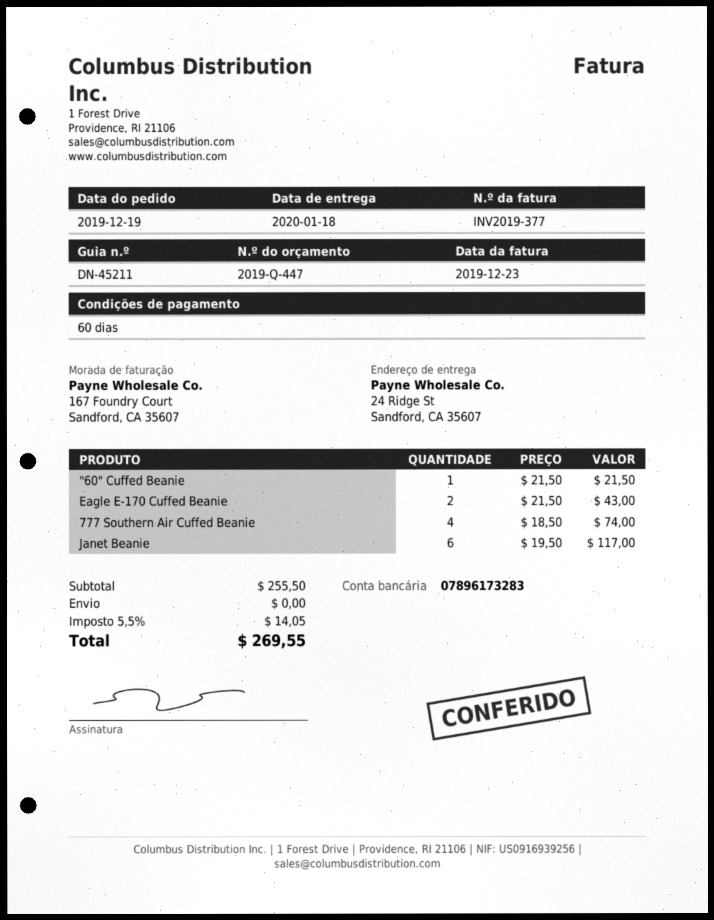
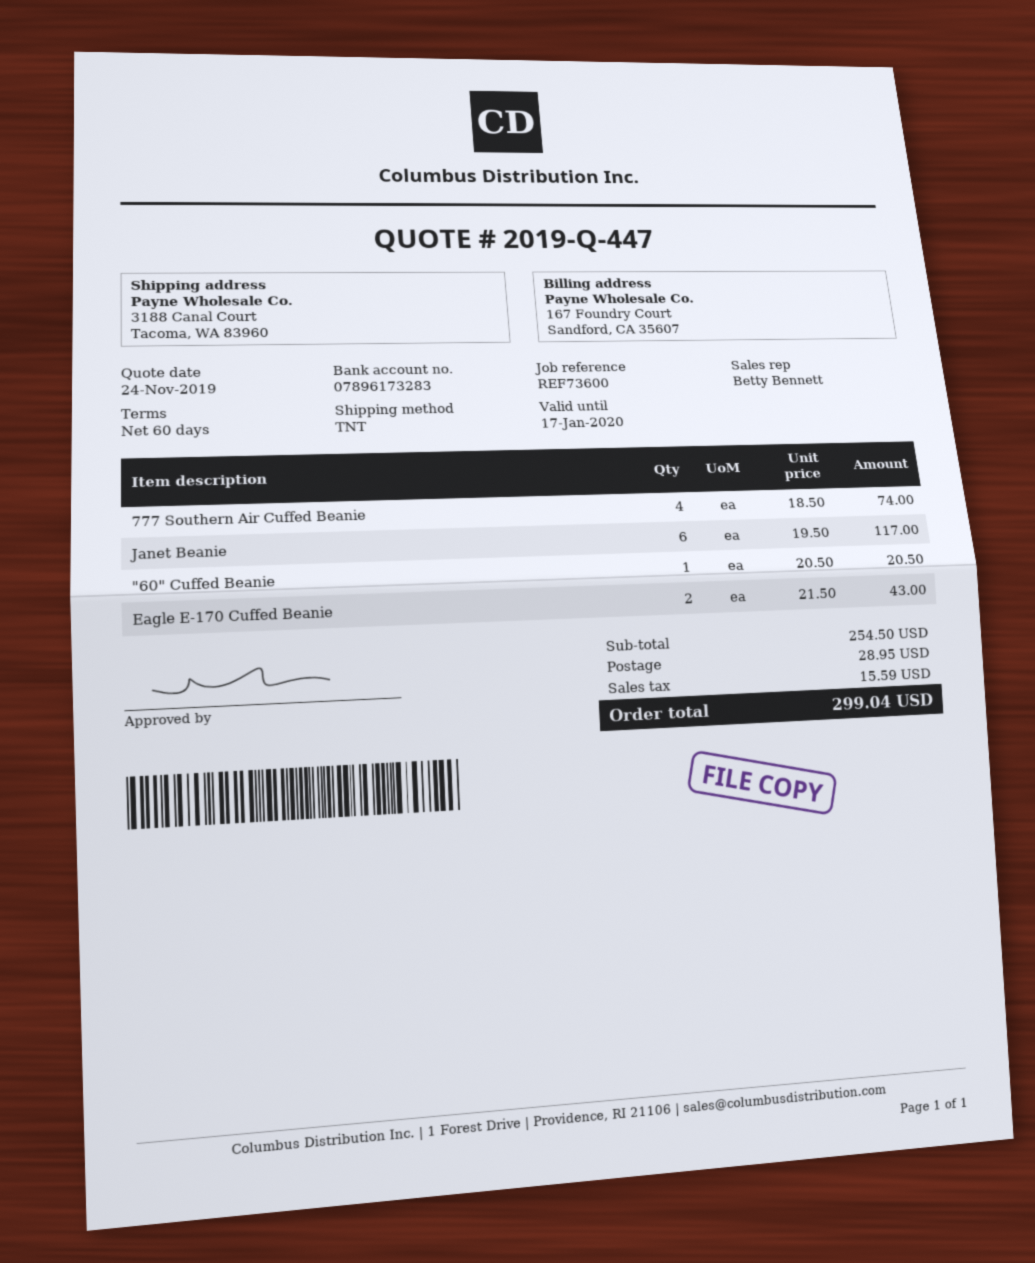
ship to: 24 Ridge St, Sandford, CA 35607 -> 3188 Canal Court, Tacoma, WA 83960
"60" Cuffed Beanie: 1 x 21.50 = 21.50 -> 1 x 20.50 = 20.50
subtotal: 255.50 -> 254.50
shipping: 0.00 -> 28.95
tax: 14.05 -> 15.59
total: 269.55 -> 299.04

